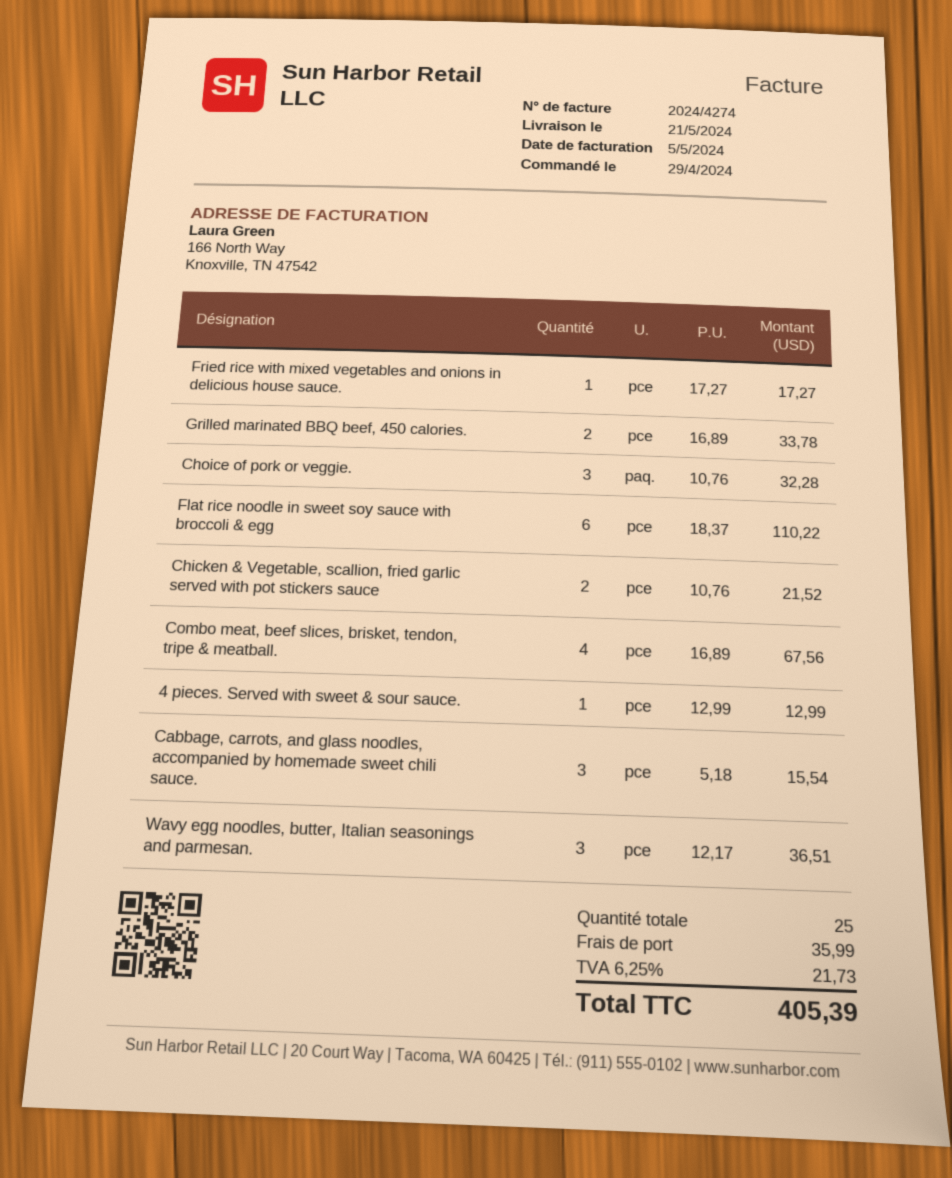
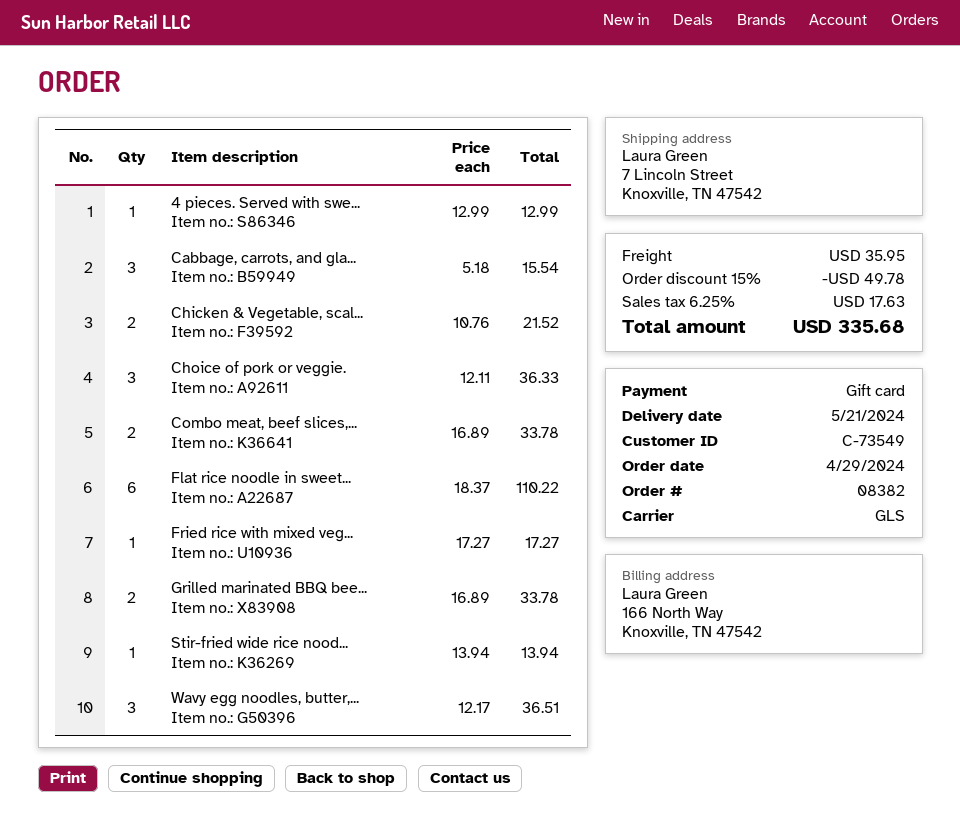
Choice of pork or veggie.: 3 x 10.76 = 32.28 -> 3 x 12.11 = 36.33
Combo meat, beef slices, brisket, tendon, tripe & meatball.: 4 x 16.89 = 67.56 -> 2 x 16.89 = 33.78
Stir-fried wide rice nood...: none -> 1 x 13.94 = 13.94
discount: none -> 15% = 49.78
shipping: 35.99 -> 35.95
tax: 6.25% = 21.73 -> 6.25% = 17.63
total: 405.39 -> 335.68

